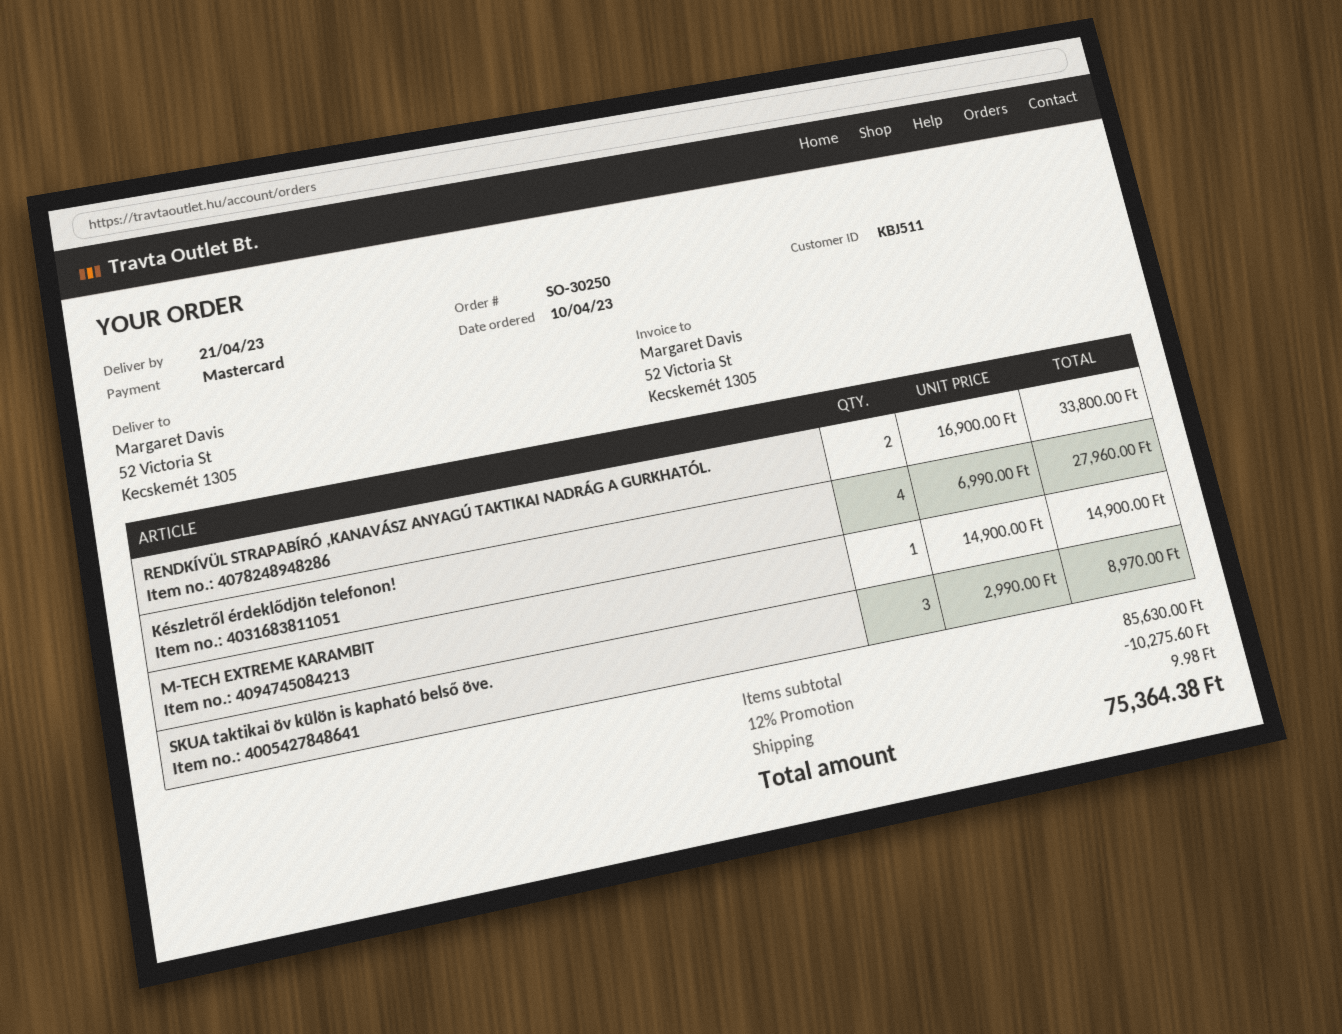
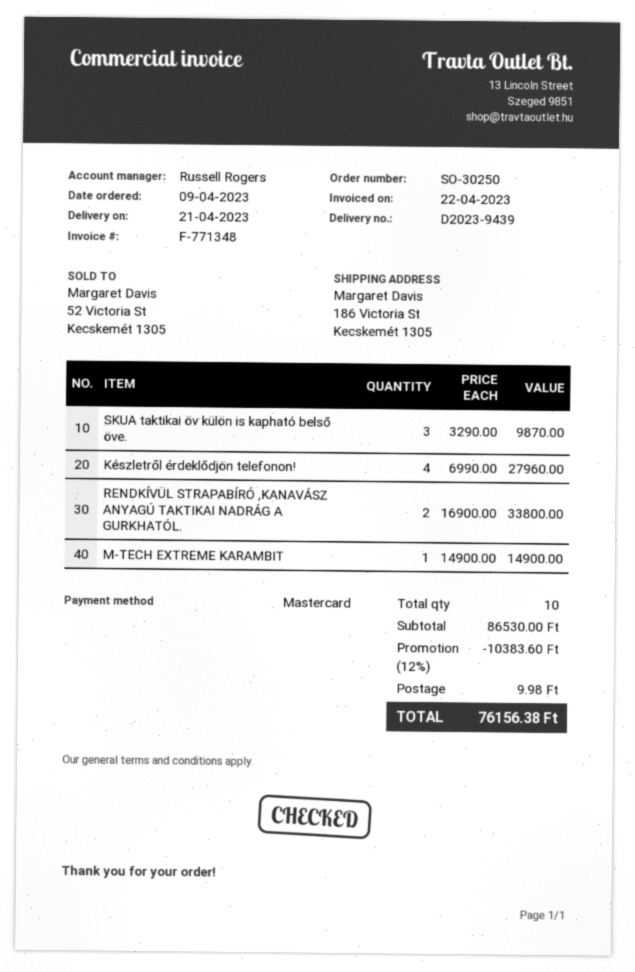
order date: 2023-04-10 -> 2023-04-09
ship to: 52 Victoria St, Kecskemét 1305 -> 186 Victoria St, Kecskemét 1305
SKUA taktikai öv külön is kapható belső öve.: 3 x 2990.00 = 8970.00 -> 3 x 3290.00 = 9870.00
subtotal: 85630.00 -> 86530.00
discount: 12% = 10275.60 -> 12% = 10383.60
total: 75364.38 -> 76156.38

